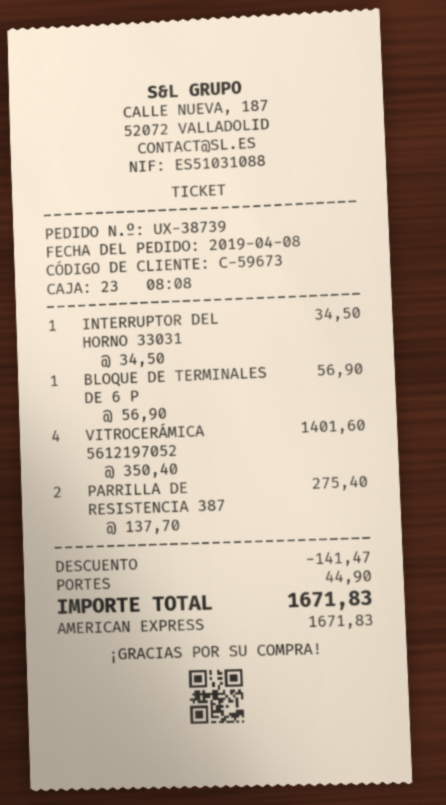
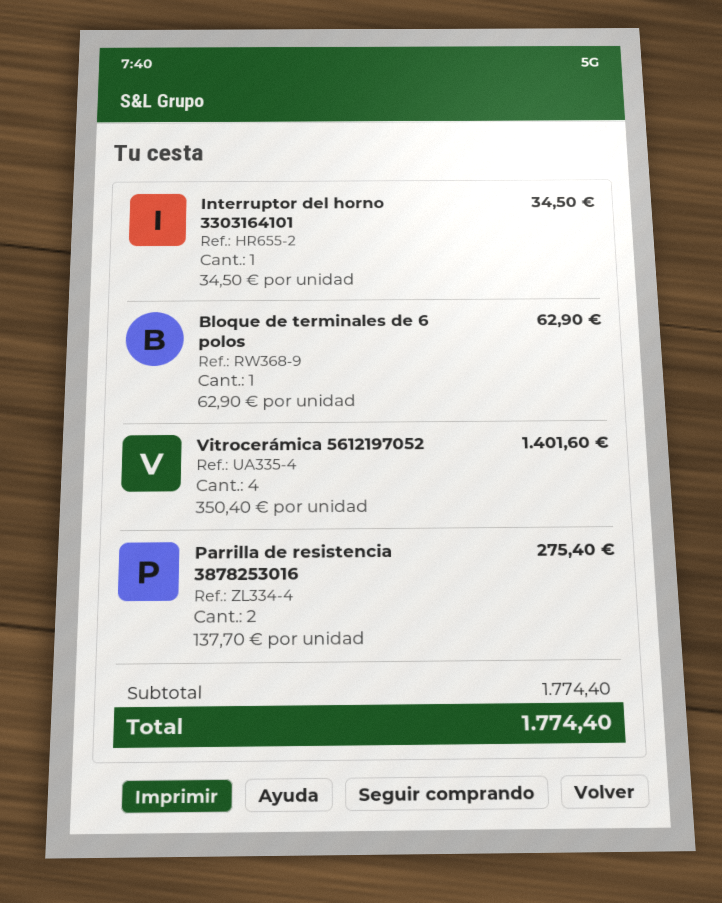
BLOQUE DE TERMINALES DE 6 P: 1 x 56.90 = 56.90 -> 1 x 62.90 = 62.90
discount: 141.47 -> none
shipping: 44.90 -> none
total: 1671.83 -> 1774.40

